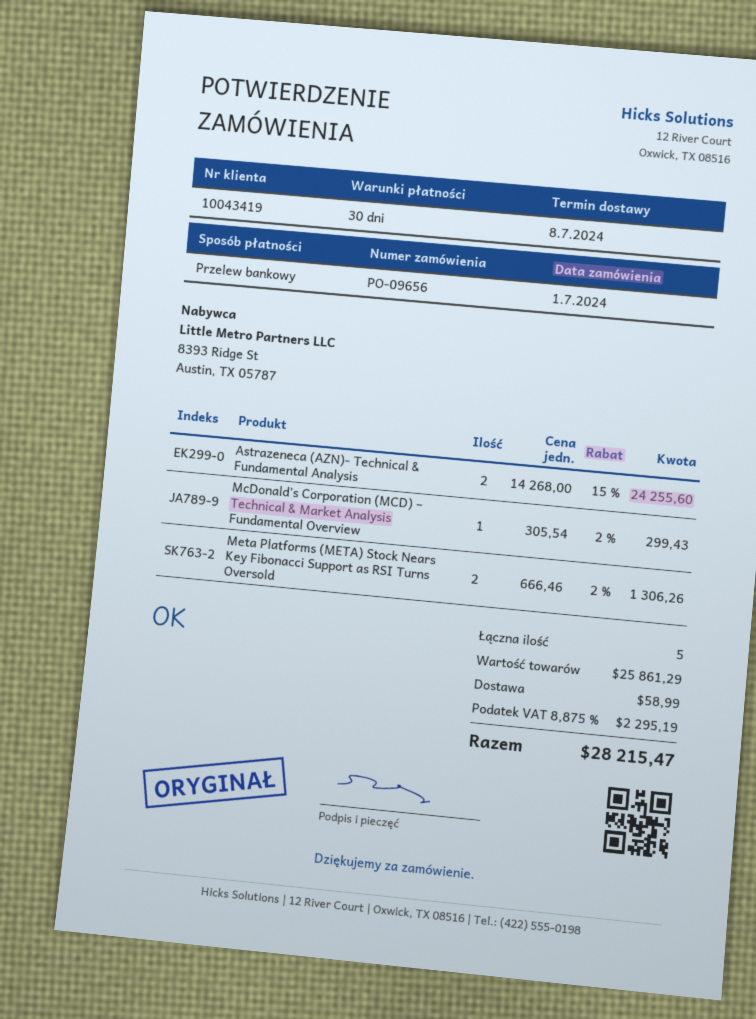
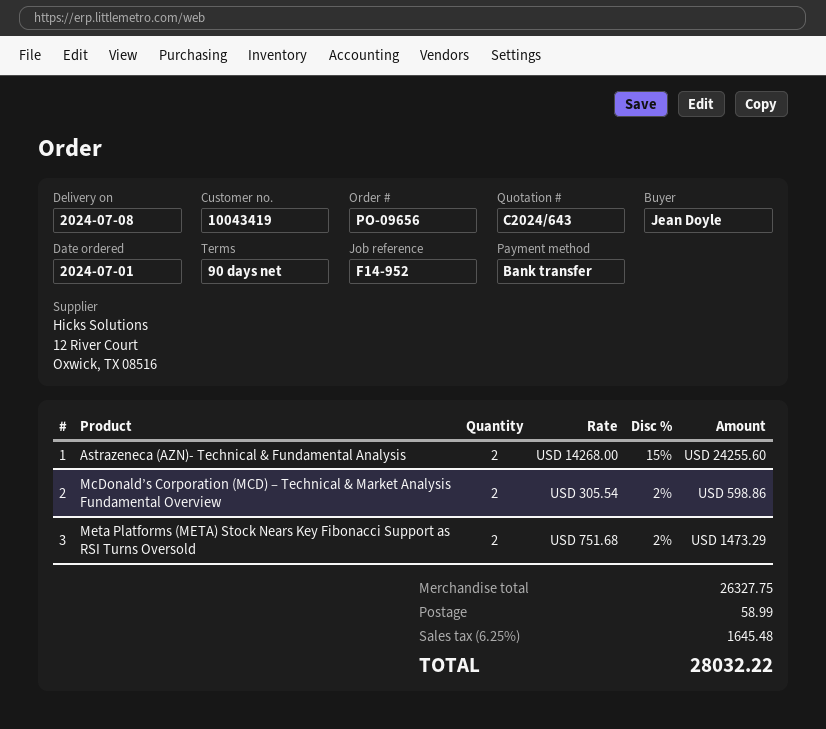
payment terms: 30 days -> 90 days
McDonald’s Corporation (MCD) – Technical & Market Analysis Fundamental Overview: 1 x 305.54 - 2% = 299.43 -> 2 x 305.54 - 2% = 598.86
Meta Platforms (META) Stock Nears Key Fibonacci Support as RSI Turns Oversold: 2 x 666.46 - 2% = 1306.26 -> 2 x 751.68 - 2% = 1473.29
subtotal: 25861.29 -> 26327.75
tax: 8.875% = 2295.19 -> 6.25% = 1645.48
total: 28215.47 -> 28032.22

